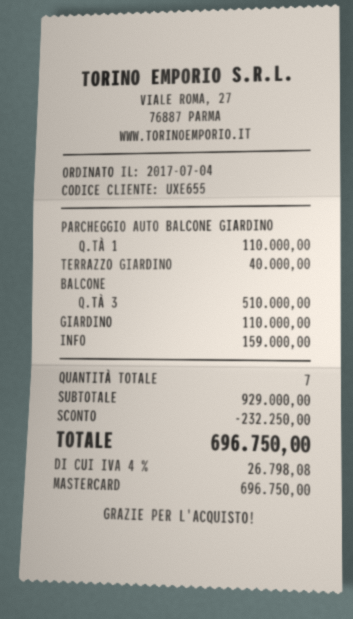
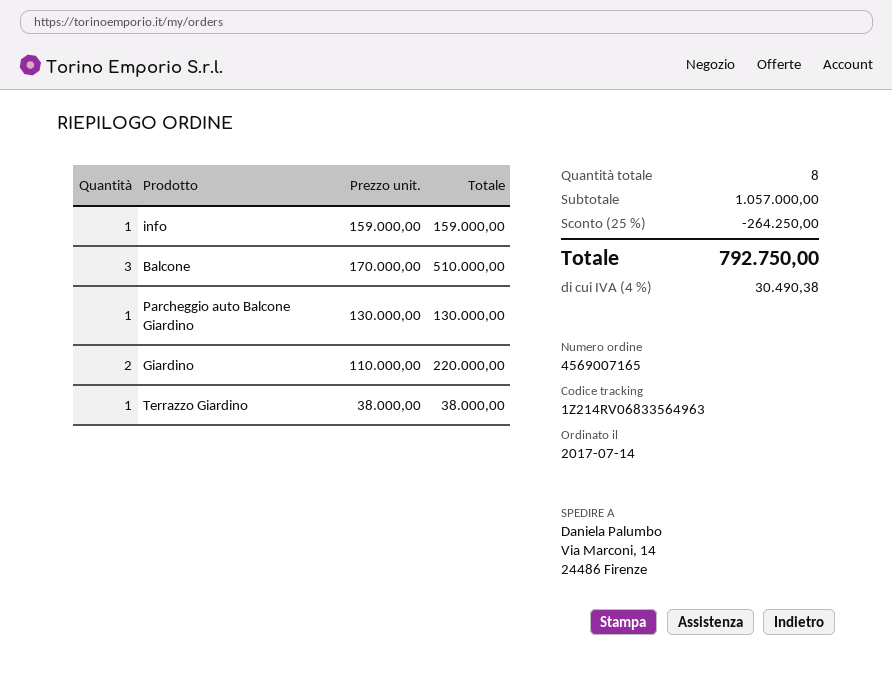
order date: 2017-07-04 -> 2017-07-14
PARCHEGGIO AUTO BALCONE GIARDINO: 1 for 110000.00 -> 1 for 130000.00
TERRAZZO GIARDINO: 1 for 40000.00 -> 1 for 38000.00
GIARDINO: 1 for 110000.00 -> 2 for 220000.00
total quantity: 7 -> 8
subtotal: 929000.00 -> 1057000.00
discount: 232250.00 -> 264250.00
tax: 4% = 26798.08 -> 4% = 30490.38
total: 696750.00 -> 792750.00

